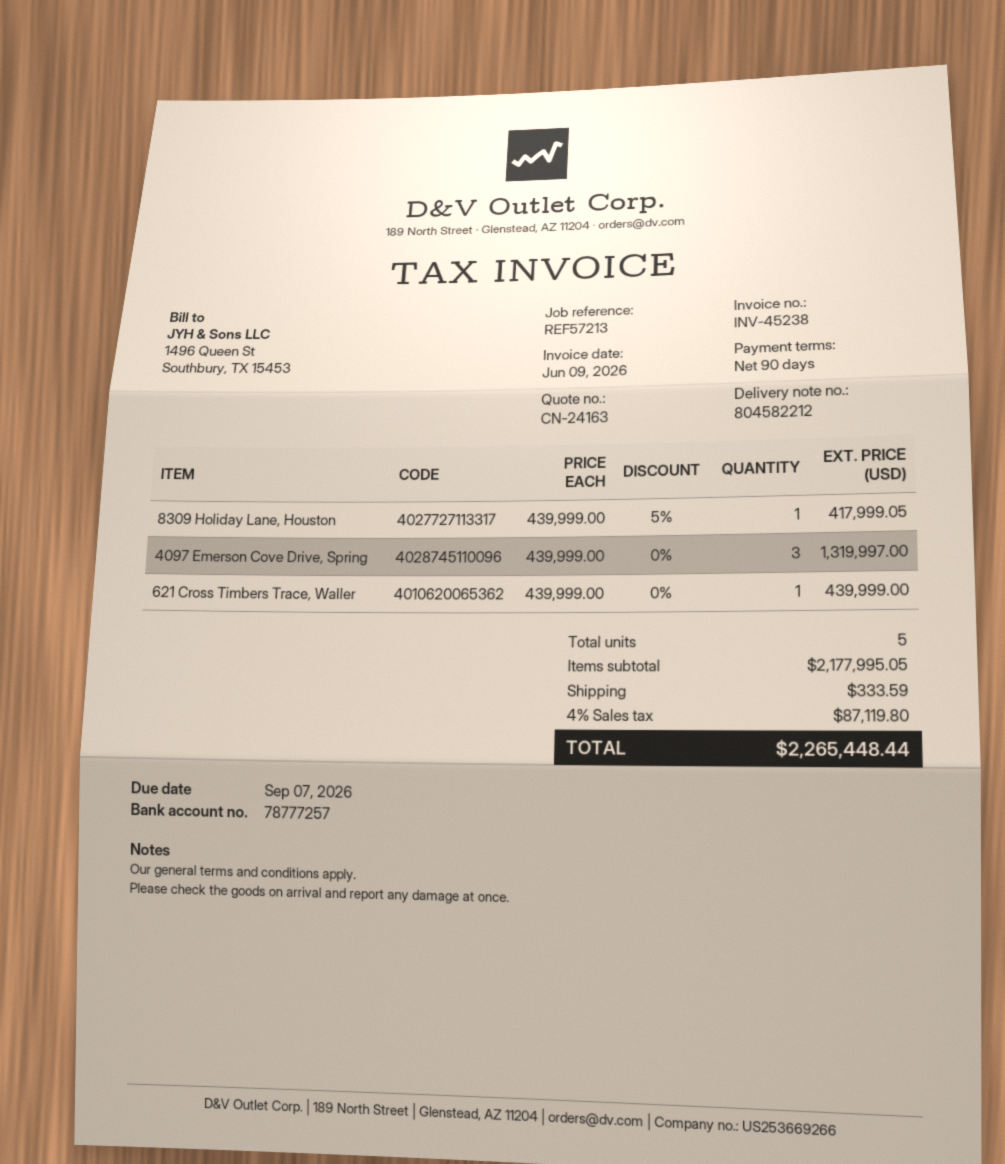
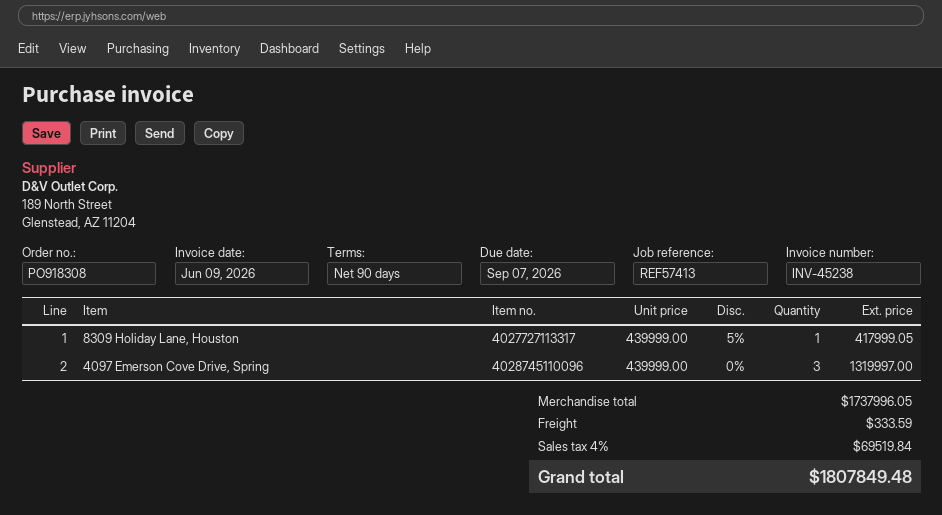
reference: REF57213 -> REF57413
621 Cross Timbers Trace, Waller: 1 x 439999.00 = 439999.00 -> none
subtotal: 2177995.05 -> 1737996.05
tax: 4% = 87119.80 -> 4% = 69519.84
total: 2265448.44 -> 1807849.48

